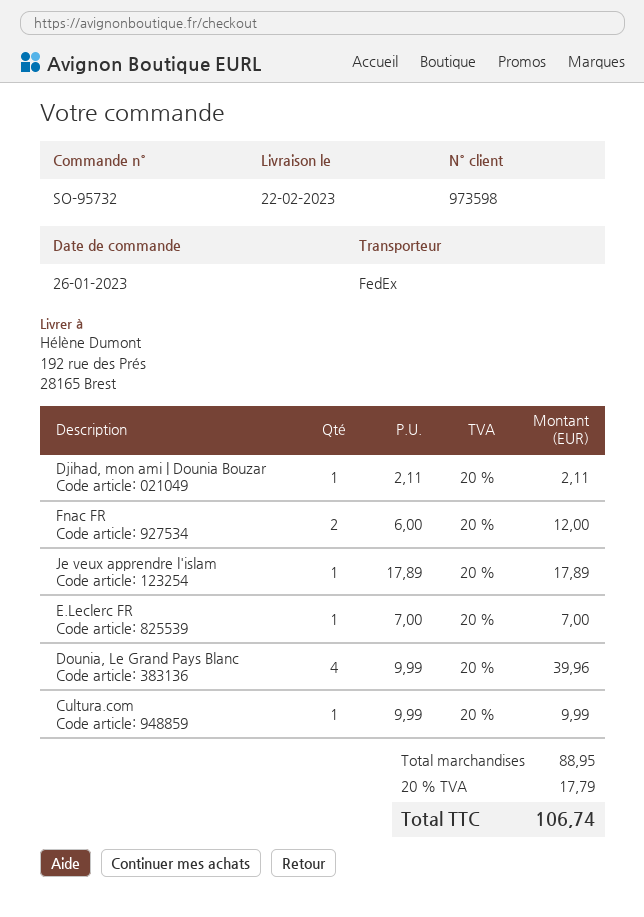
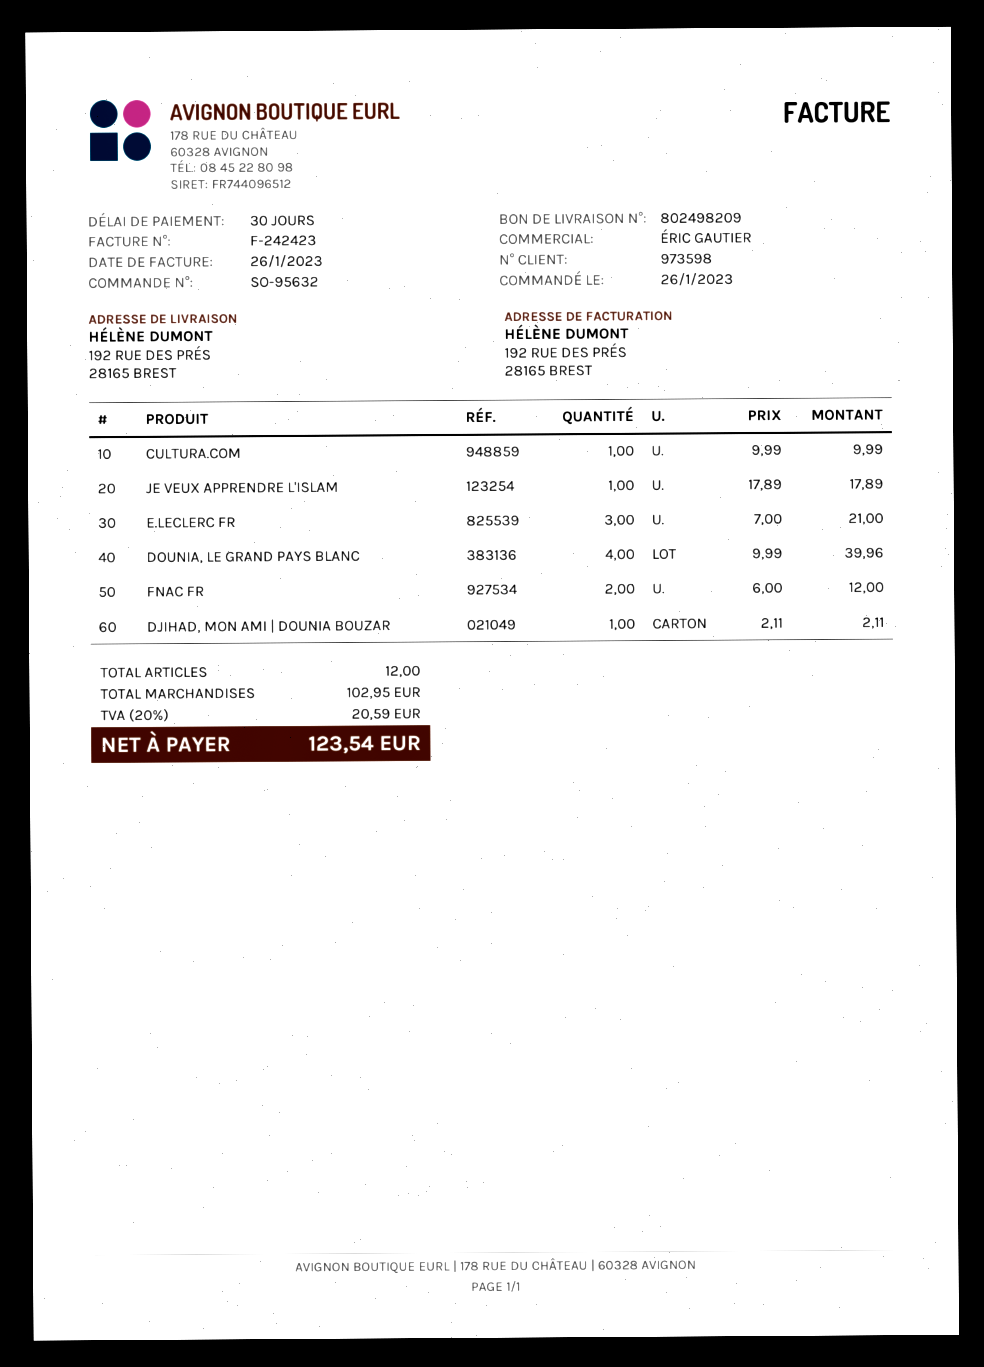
order number: SO-95732 -> SO-95632
E.Leclerc FR: 1 x 7.00 = 7.00 -> 3 x 7.00 = 21.00
subtotal: 88.95 -> 102.95
tax: 20% = 17.79 -> 20% = 20.59
total: 106.74 -> 123.54

